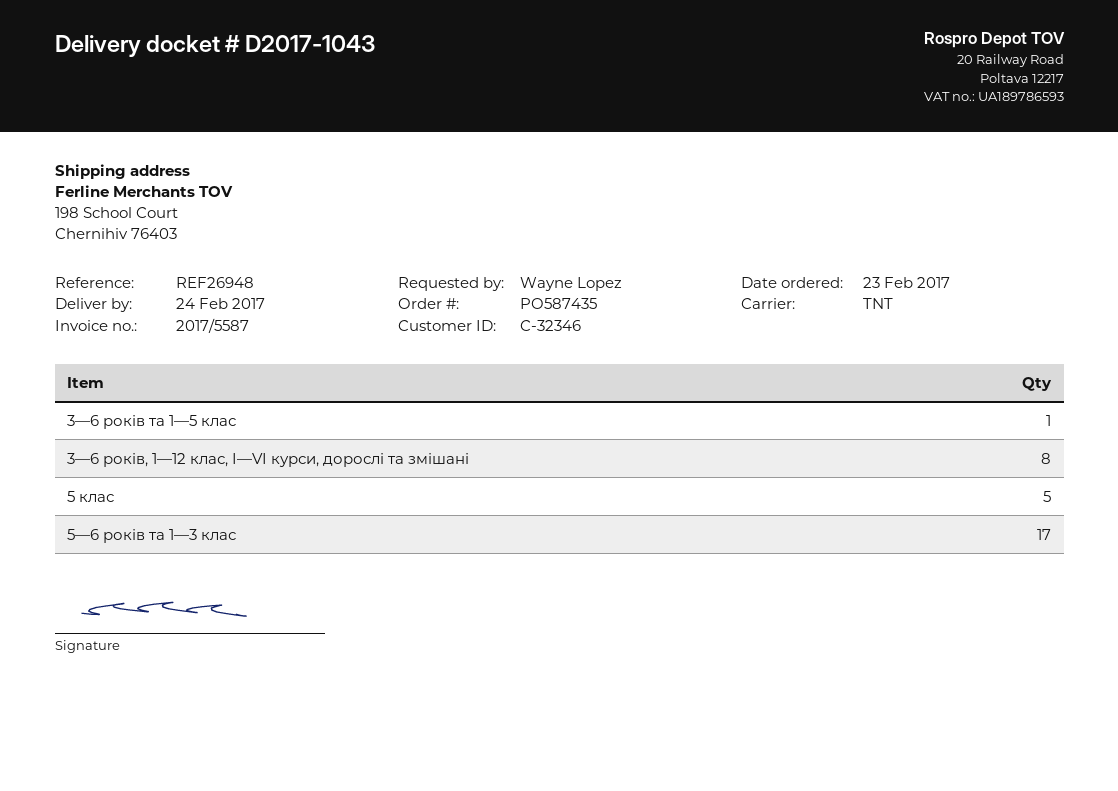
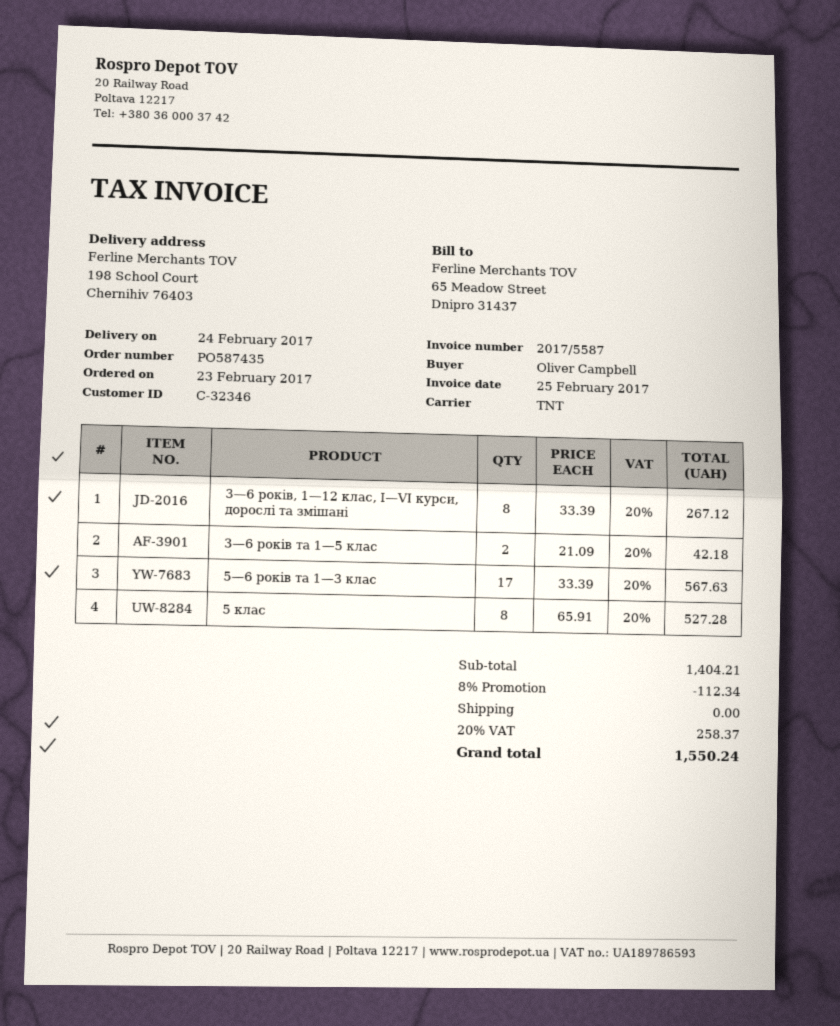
ordered by: Wayne Lopez -> Oliver Campbell
3—6 років та 1—5 клас: 1 -> 2
5 клас: 5 -> 8

